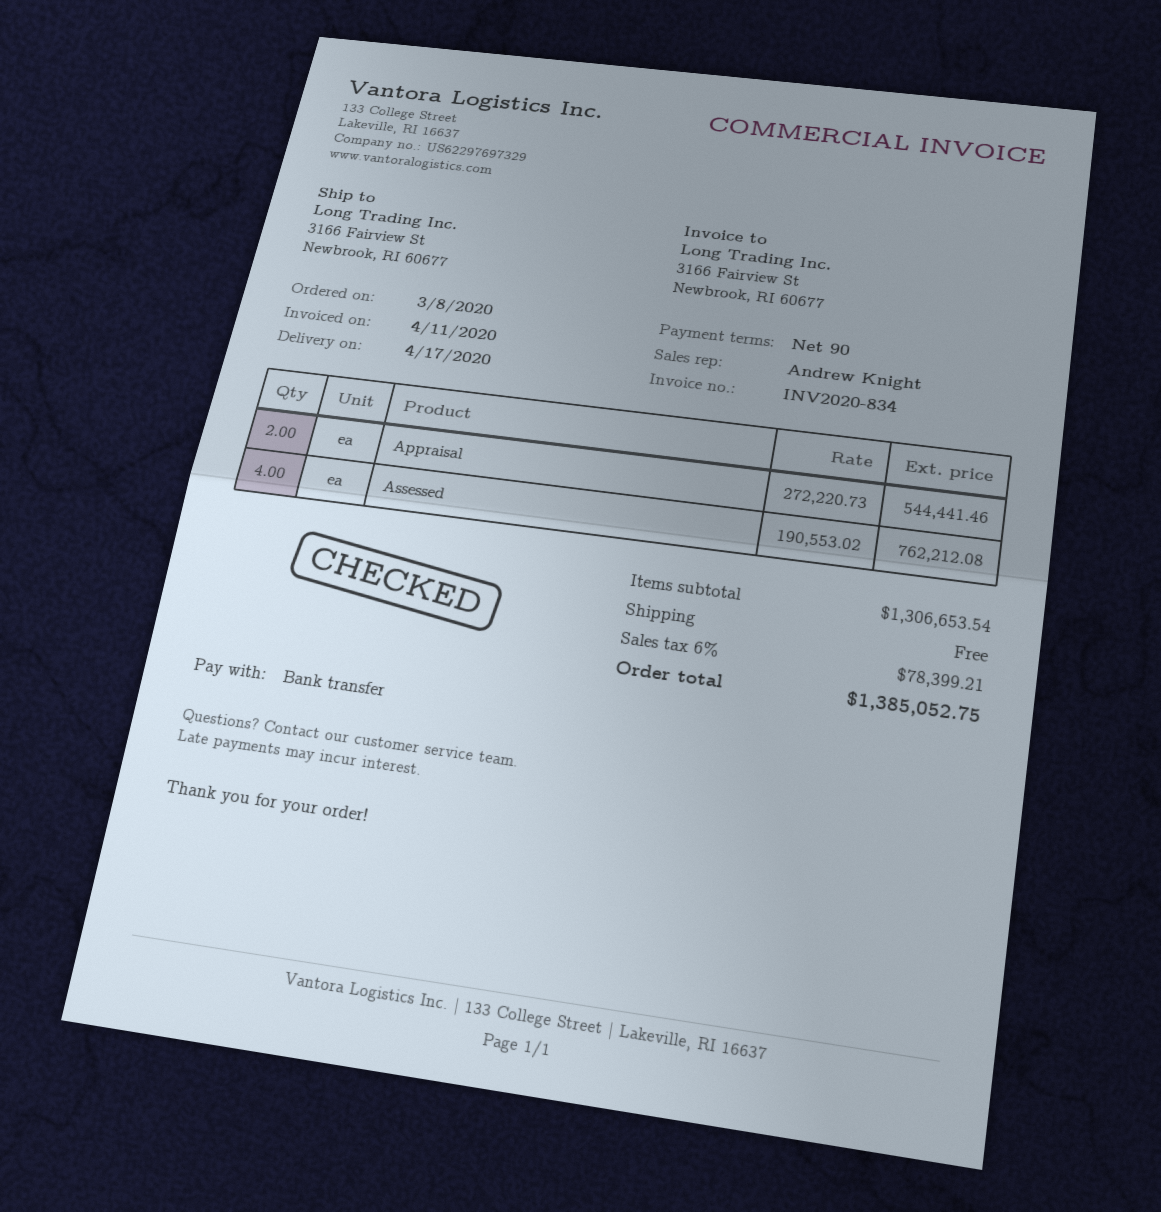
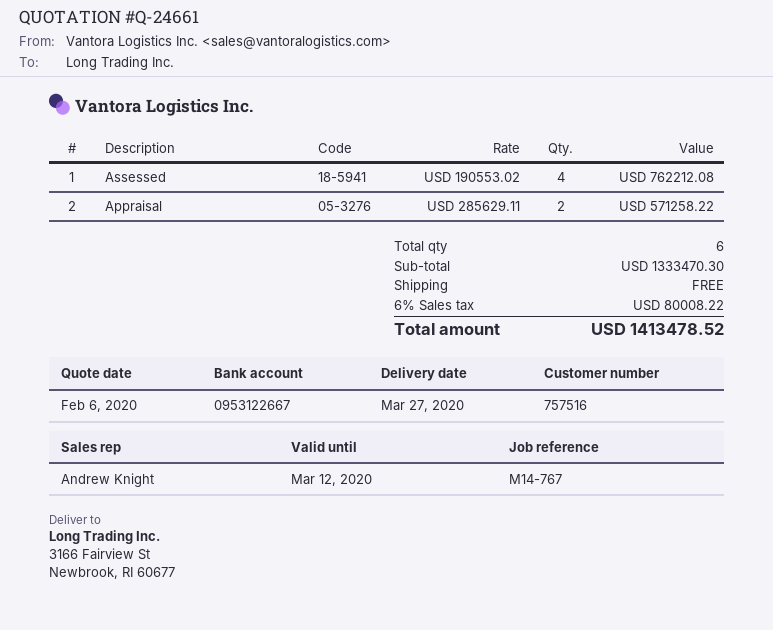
delivery date: 2020-04-17 -> 2020-03-27
Appraisal: 2 x 272220.73 = 544441.46 -> 2 x 285629.11 = 571258.22
subtotal: 1306653.54 -> 1333470.30
tax: 6% = 78399.21 -> 6% = 80008.22
total: 1385052.75 -> 1413478.52

